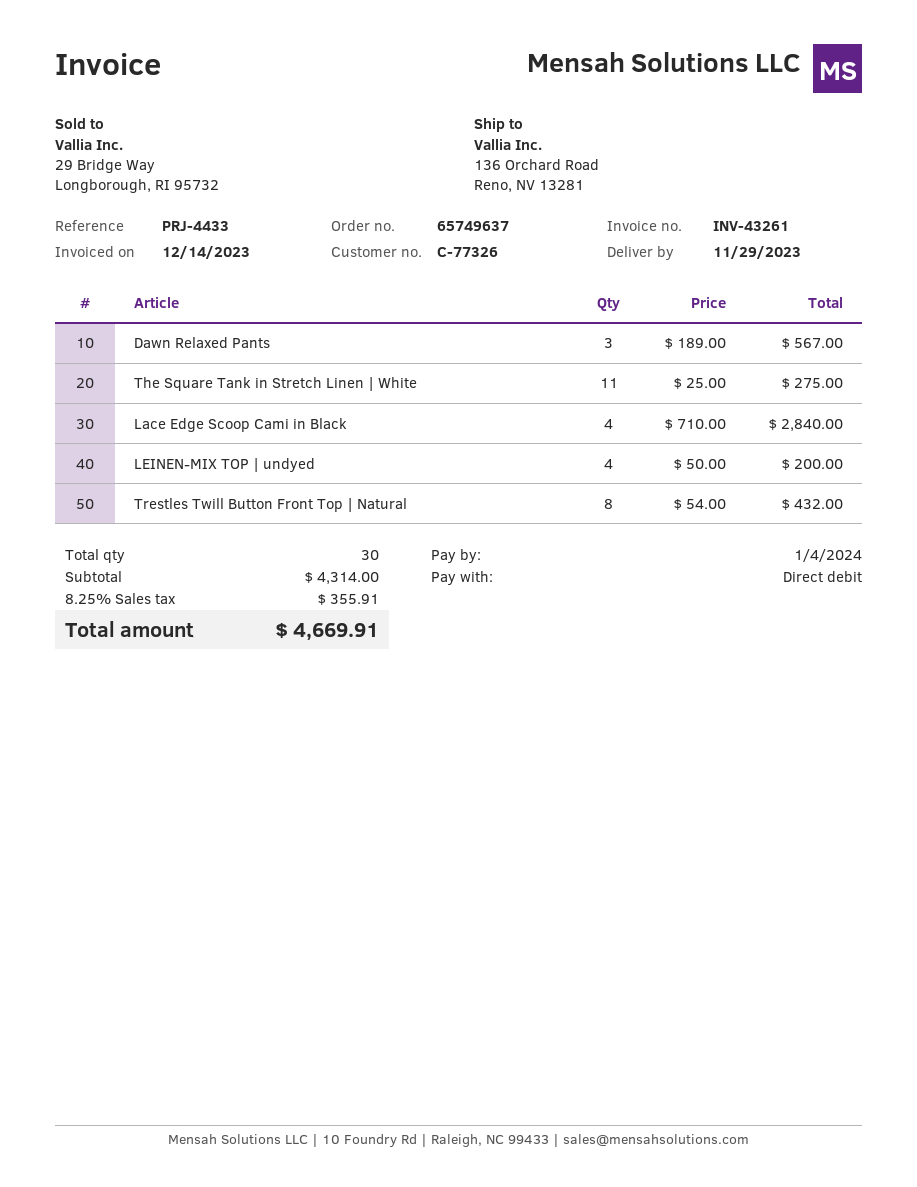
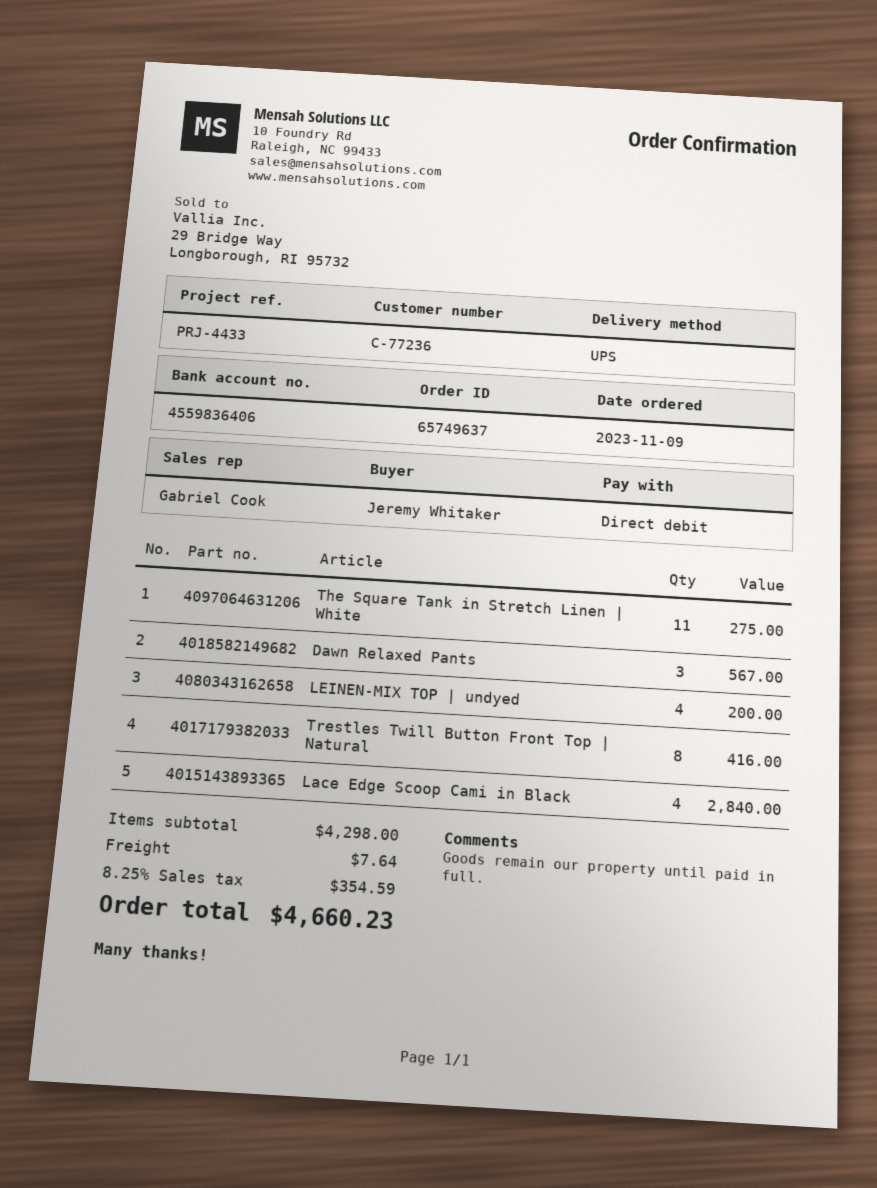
customer number: C-77326 -> C-77236
Trestles Twill Button Front Top | Natural: 8 for 432.00 -> 8 for 416.00
subtotal: 4314.00 -> 4298.00
shipping: none -> 7.64
tax: 8.25% = 355.91 -> 8.25% = 354.59
total: 4669.91 -> 4660.23

